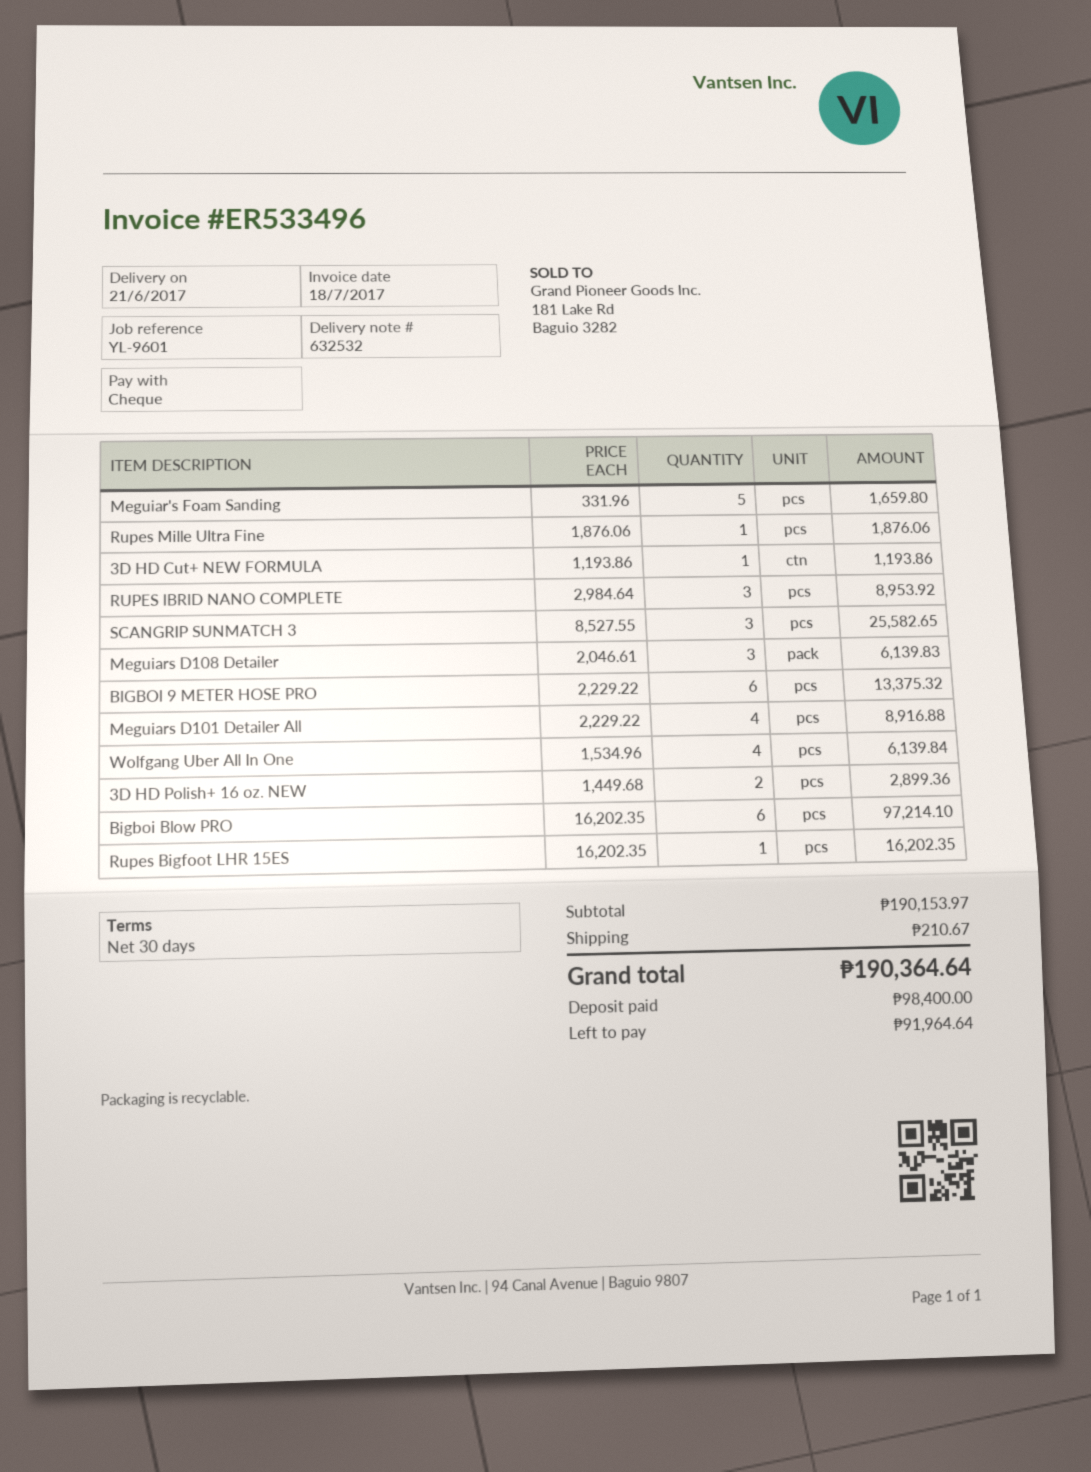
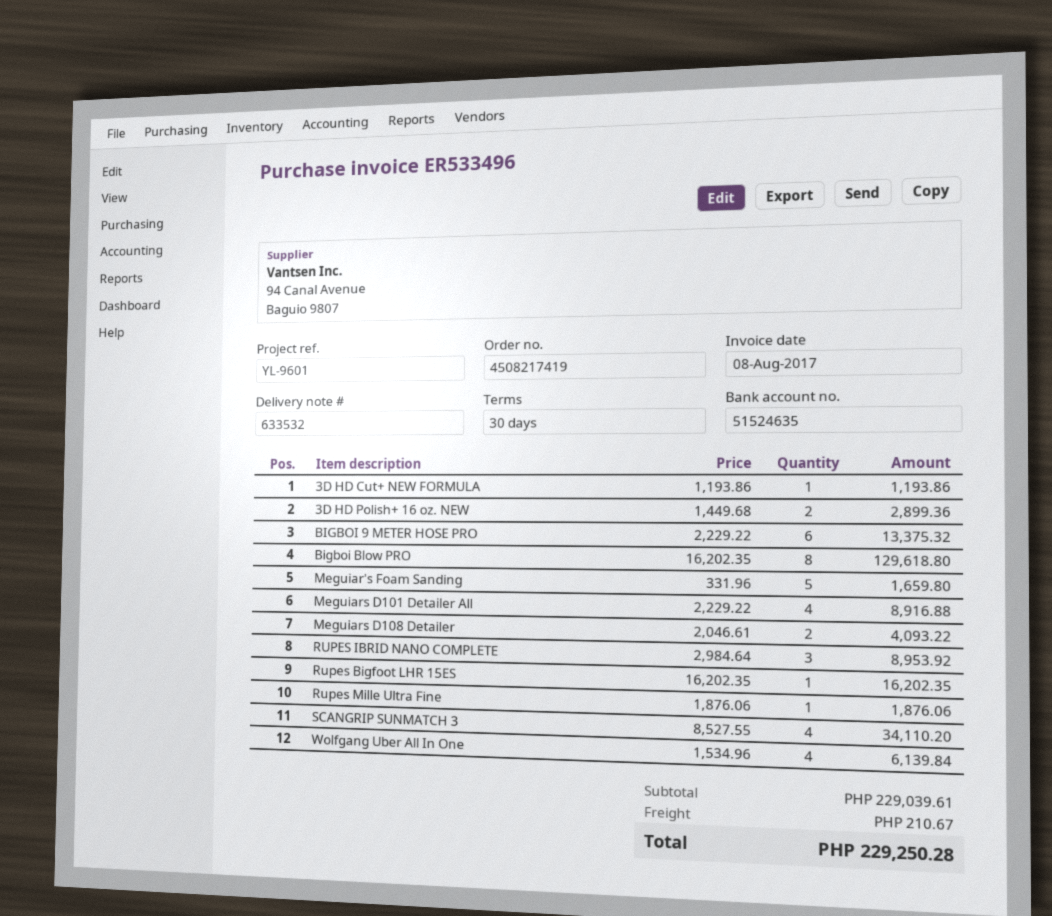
delivery note number: 632532 -> 633532
invoice date: 2017-07-18 -> 2017-08-08
SCANGRIP SUNMATCH 3: 3 x 8527.55 = 25582.65 -> 4 x 8527.55 = 34110.20
Meguiars D108 Detailer: 3 x 2046.61 = 6139.83 -> 2 x 2046.61 = 4093.22
Bigboi Blow PRO: 6 x 16202.35 = 97214.10 -> 8 x 16202.35 = 129618.80
subtotal: 190153.97 -> 229039.61
total: 190364.64 -> 229250.28

